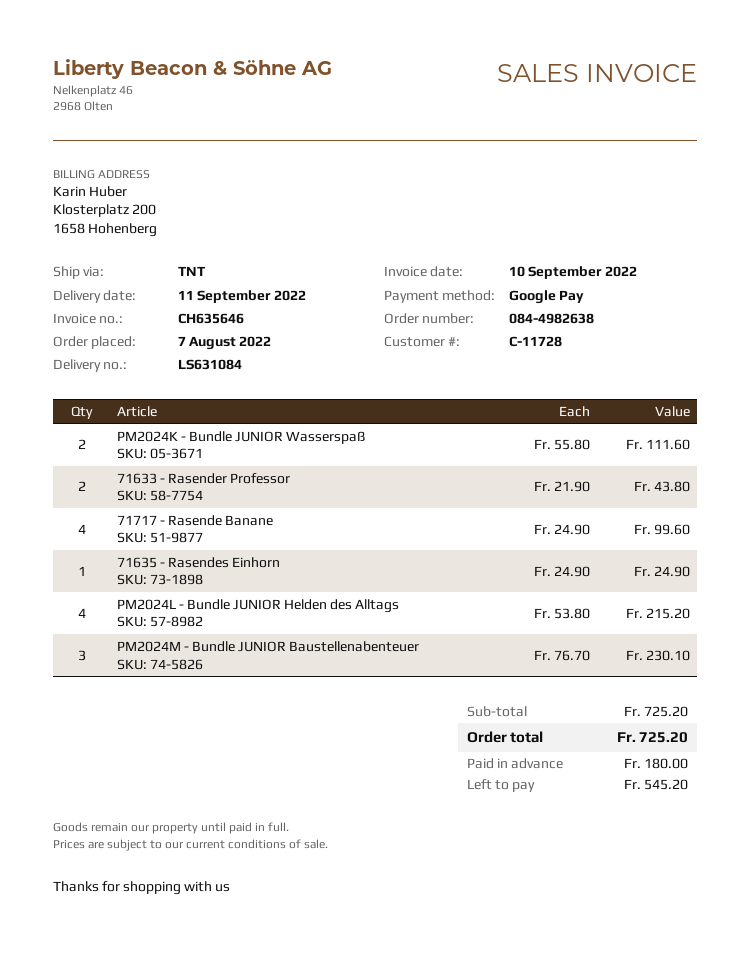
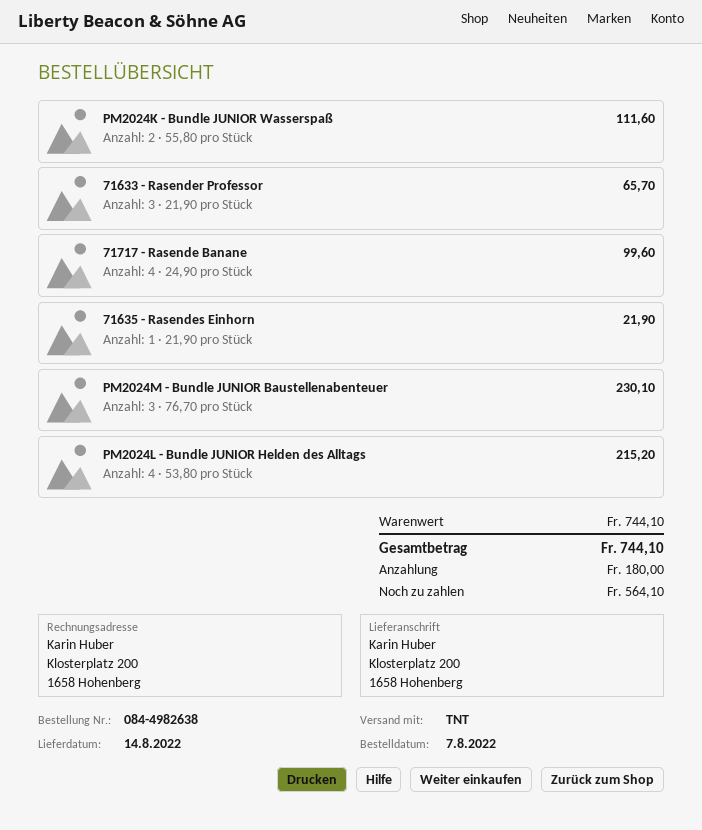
delivery date: 2022-09-11 -> 2022-08-14
71633 - Rasender Professor: 2 x 21.90 = 43.80 -> 3 x 21.90 = 65.70
71635 - Rasendes Einhorn: 1 x 24.90 = 24.90 -> 1 x 21.90 = 21.90
subtotal: 725.20 -> 744.10
total: 725.20 -> 744.10
balance: 545.20 -> 564.10

